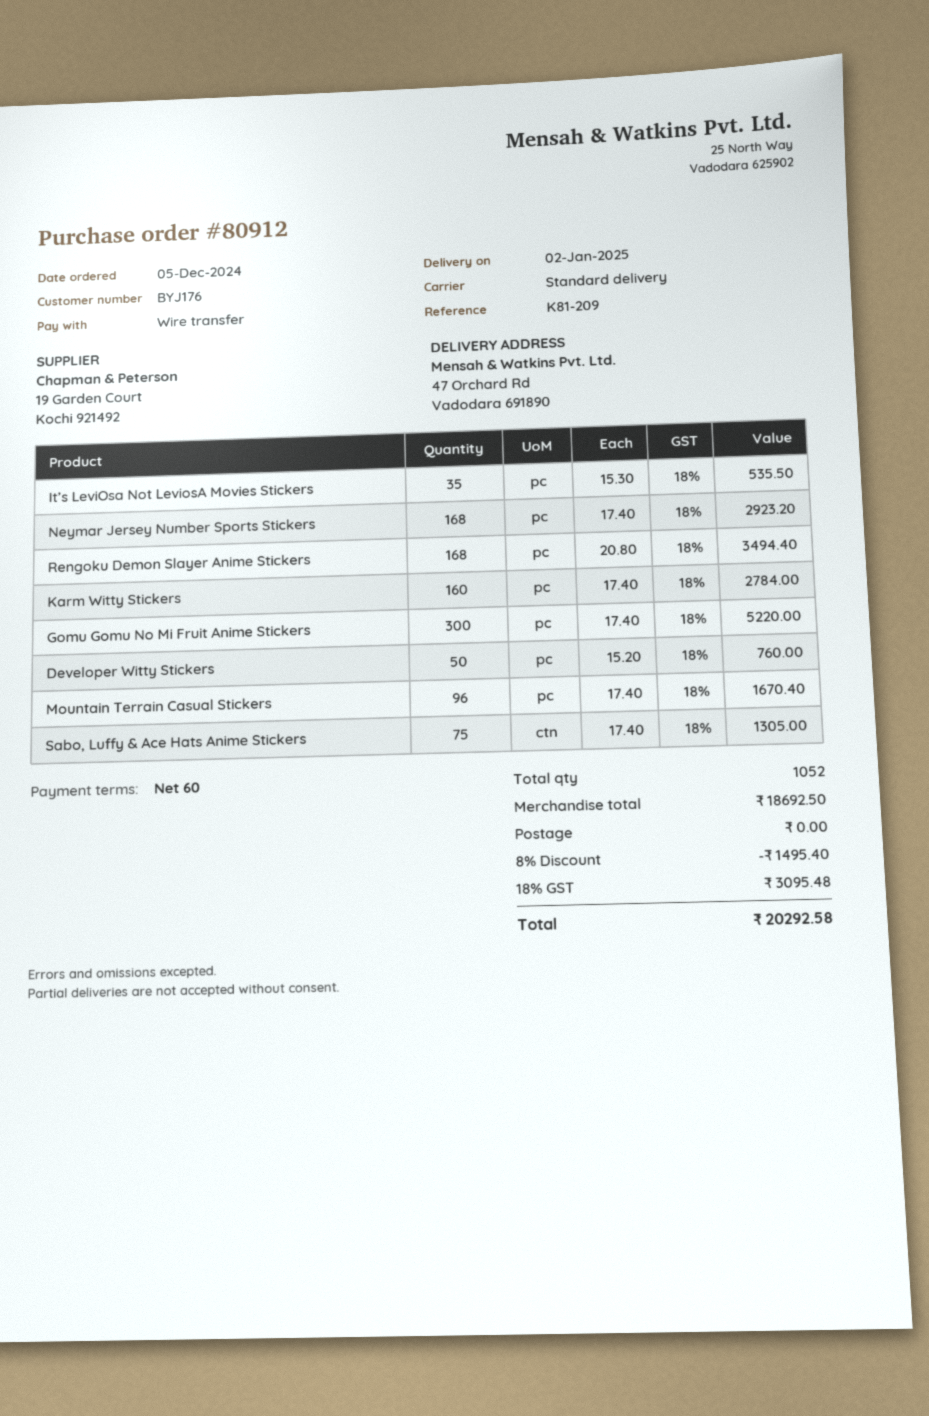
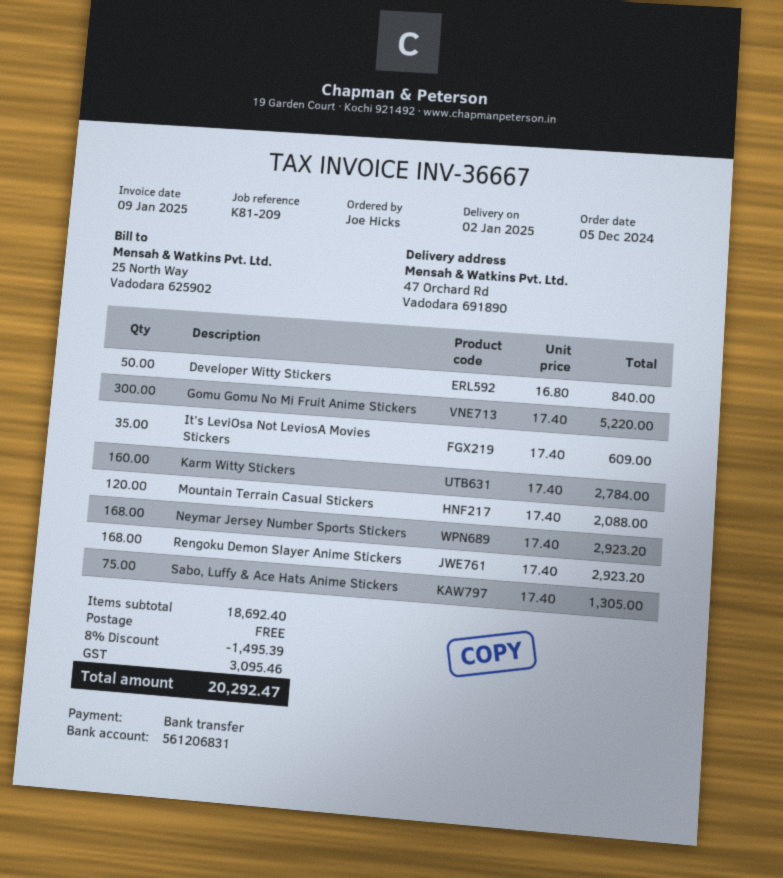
It’s LeviOsa Not LeviosA Movies Stickers: 35 x 15.30 = 535.50 -> 35 x 17.40 = 609.00
Rengoku Demon Slayer Anime Stickers: 168 x 20.80 = 3494.40 -> 168 x 17.40 = 2923.20
Developer Witty Stickers: 50 x 15.20 = 760.00 -> 50 x 16.80 = 840.00
Mountain Terrain Casual Stickers: 96 x 17.40 = 1670.40 -> 120 x 17.40 = 2088.00
subtotal: 18692.50 -> 18692.40
discount: 8% = 1495.40 -> 8% = 1495.39
tax: 3095.48 -> 3095.46
total: 20292.58 -> 20292.47

